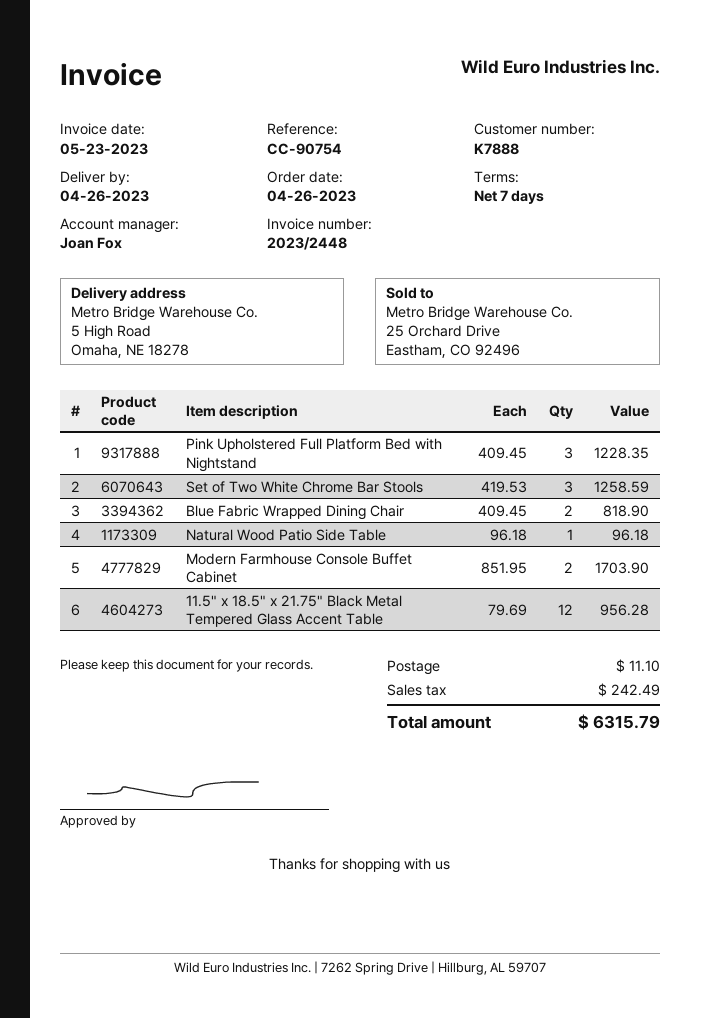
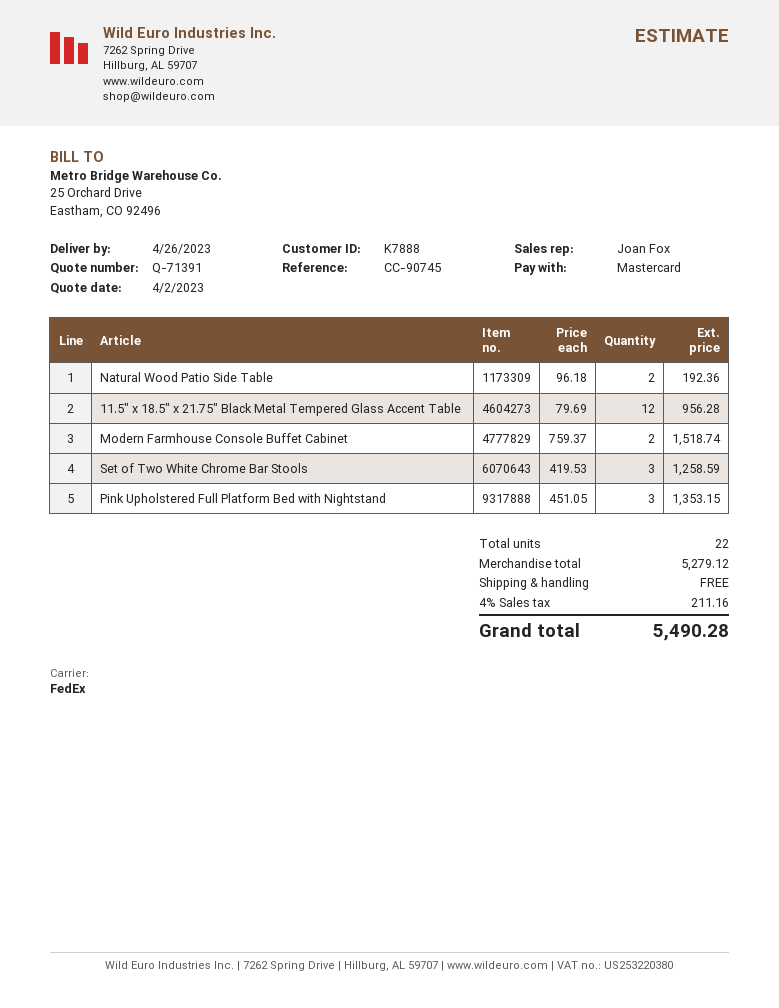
reference: CC-90754 -> CC-90745
Pink Upholstered Full Platform Bed with Nightstand: 3 x 409.45 = 1228.35 -> 3 x 451.05 = 1353.15
Blue Fabric Wrapped Dining Chair: 2 x 409.45 = 818.90 -> none
Natural Wood Patio Side Table: 1 x 96.18 = 96.18 -> 2 x 96.18 = 192.36
Modern Farmhouse Console Buffet Cabinet: 2 x 851.95 = 1703.90 -> 2 x 759.37 = 1518.74
shipping: 11.10 -> 0.00
tax: 242.49 -> 211.16
total: 6315.79 -> 5490.28

